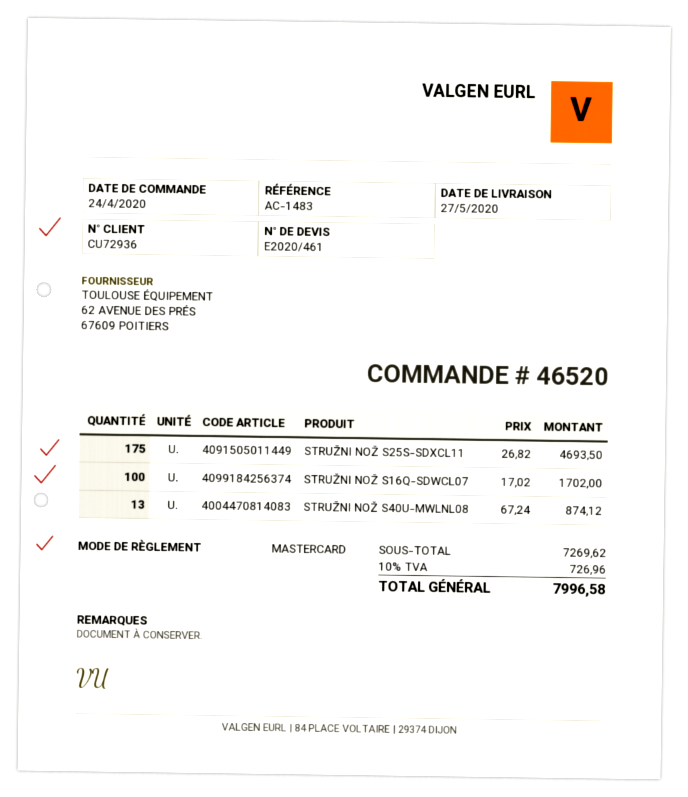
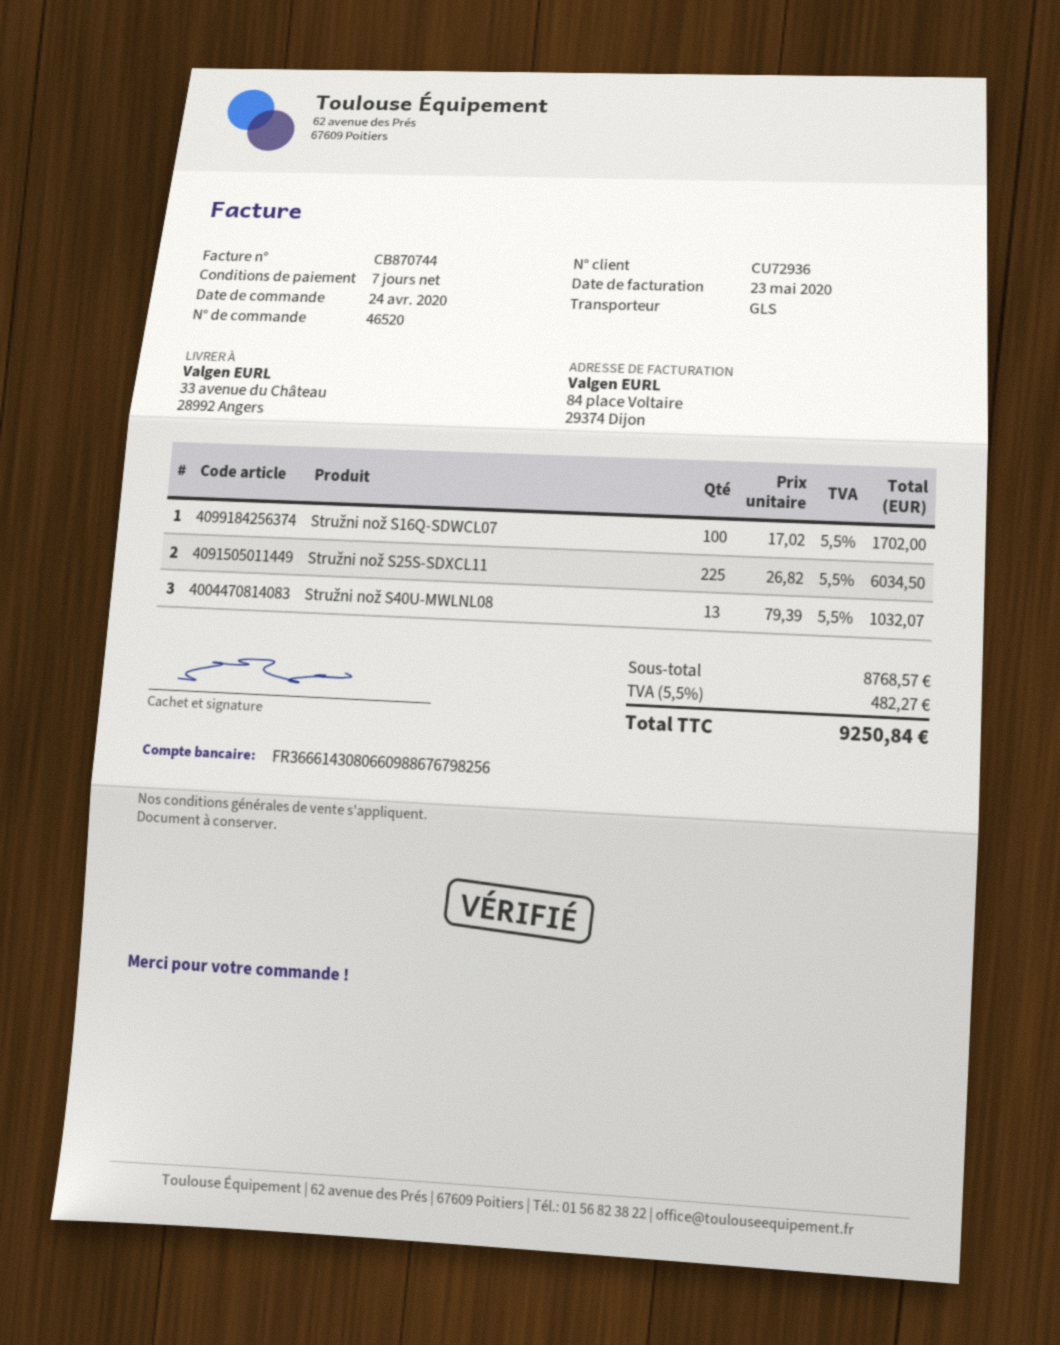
STRUŽNI NOŽ S25S-SDXCL11: 175 x 26.82 = 4693.50 -> 225 x 26.82 = 6034.50
STRUŽNI NOŽ S40U-MWLNL08: 13 x 67.24 = 874.12 -> 13 x 79.39 = 1032.07
subtotal: 7269.62 -> 8768.57
tax: 10% = 726.96 -> 5.5% = 482.27
total: 7996.58 -> 9250.84

